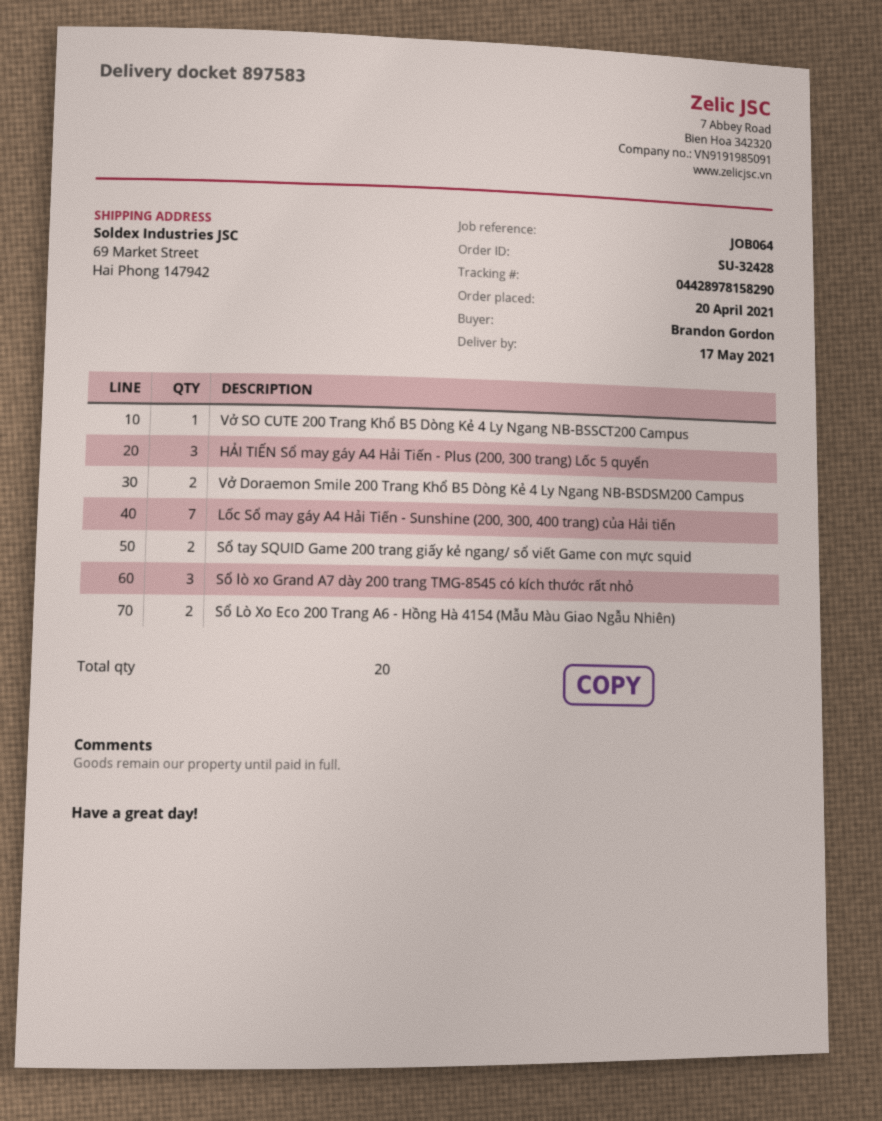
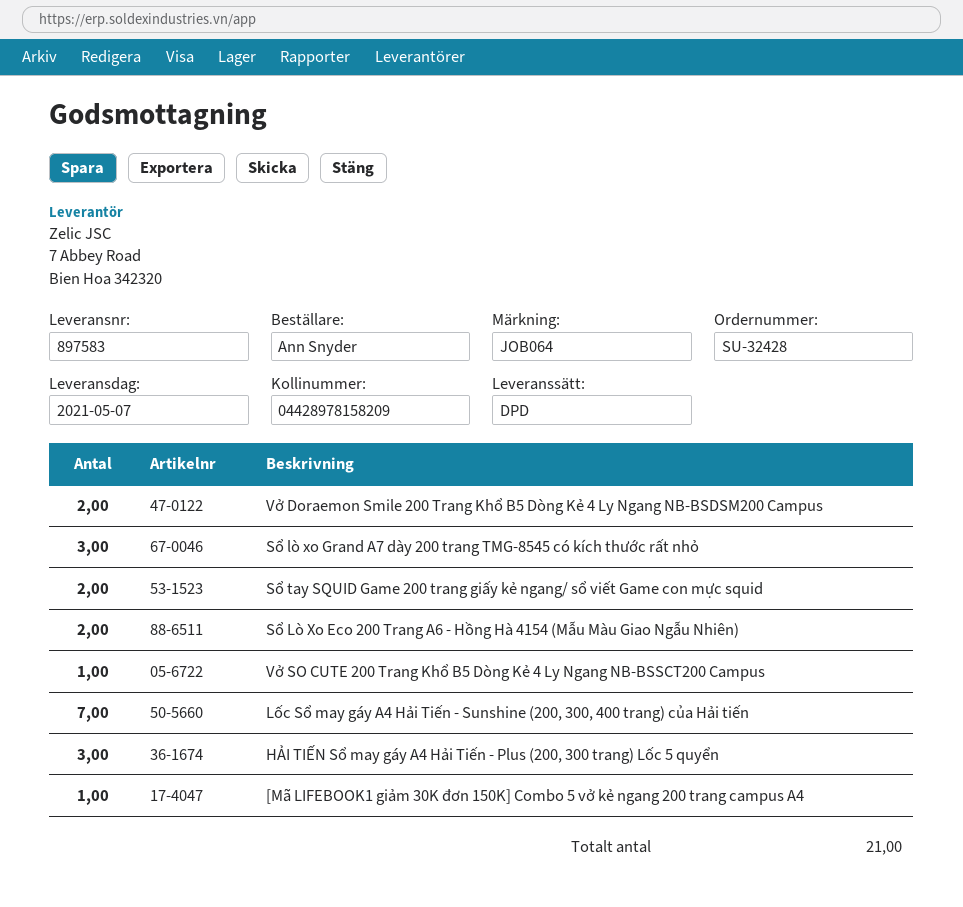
delivery date: 2021-05-17 -> 2021-05-07
ordered by: Brandon Gordon -> Ann Snyder
tracking number: 04428978158290 -> 04428978158209
[Mã LIFEBOOK1 giảm 30K đơn 150K] Combo 5 vở kẻ ngang 200 trang campus A4: none -> 1
total quantity: 20 -> 21

